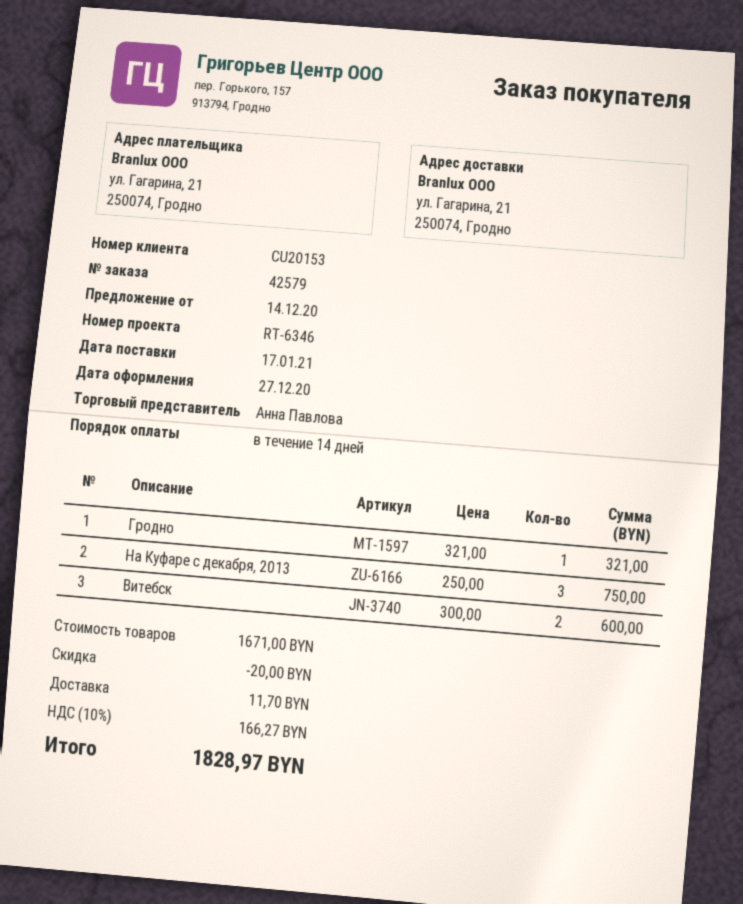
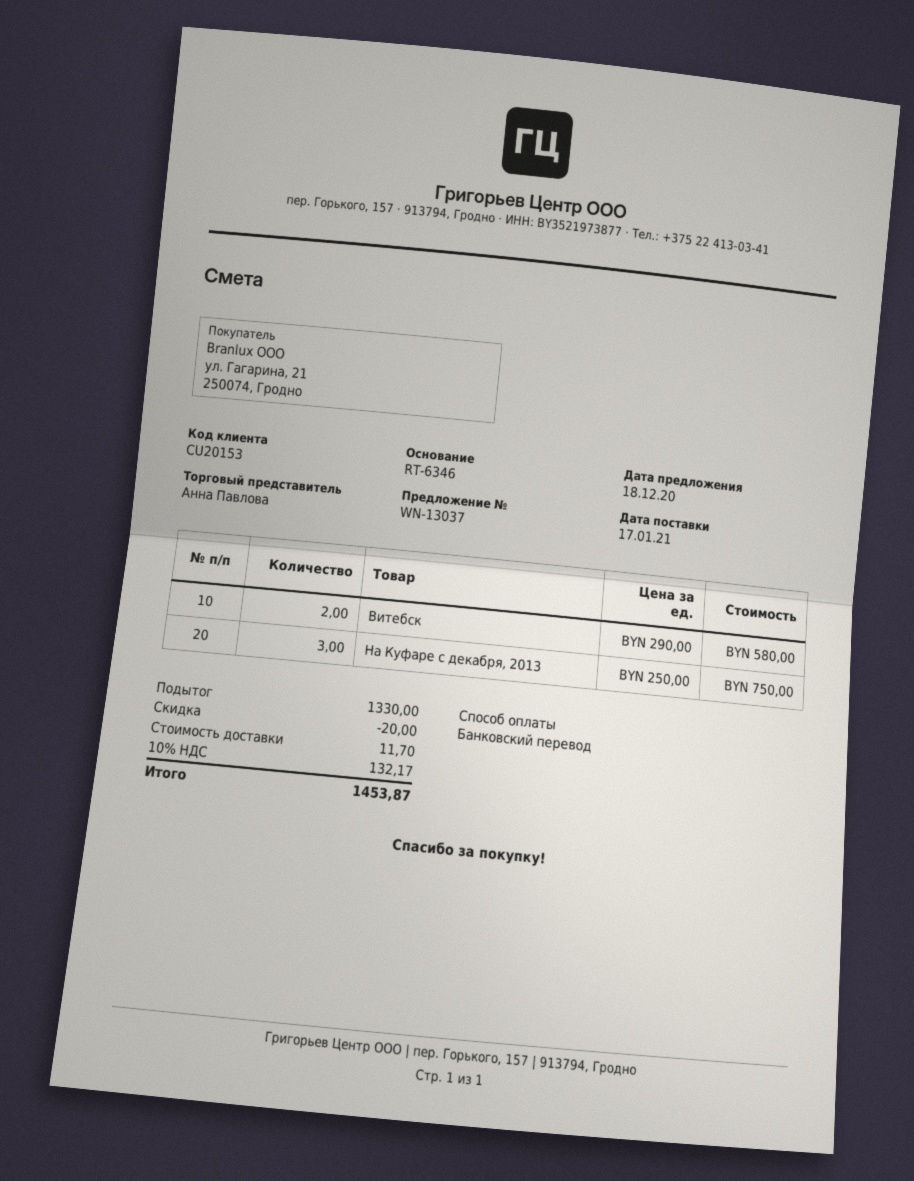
quote date: 2020-12-14 -> 2020-12-18
Гродно: 1 x 321.00 = 321.00 -> none
Витебск: 2 x 300.00 = 600.00 -> 2 x 290.00 = 580.00
subtotal: 1671.00 -> 1330.00
tax: 10% = 166.27 -> 10% = 132.17
total: 1828.97 -> 1453.87

